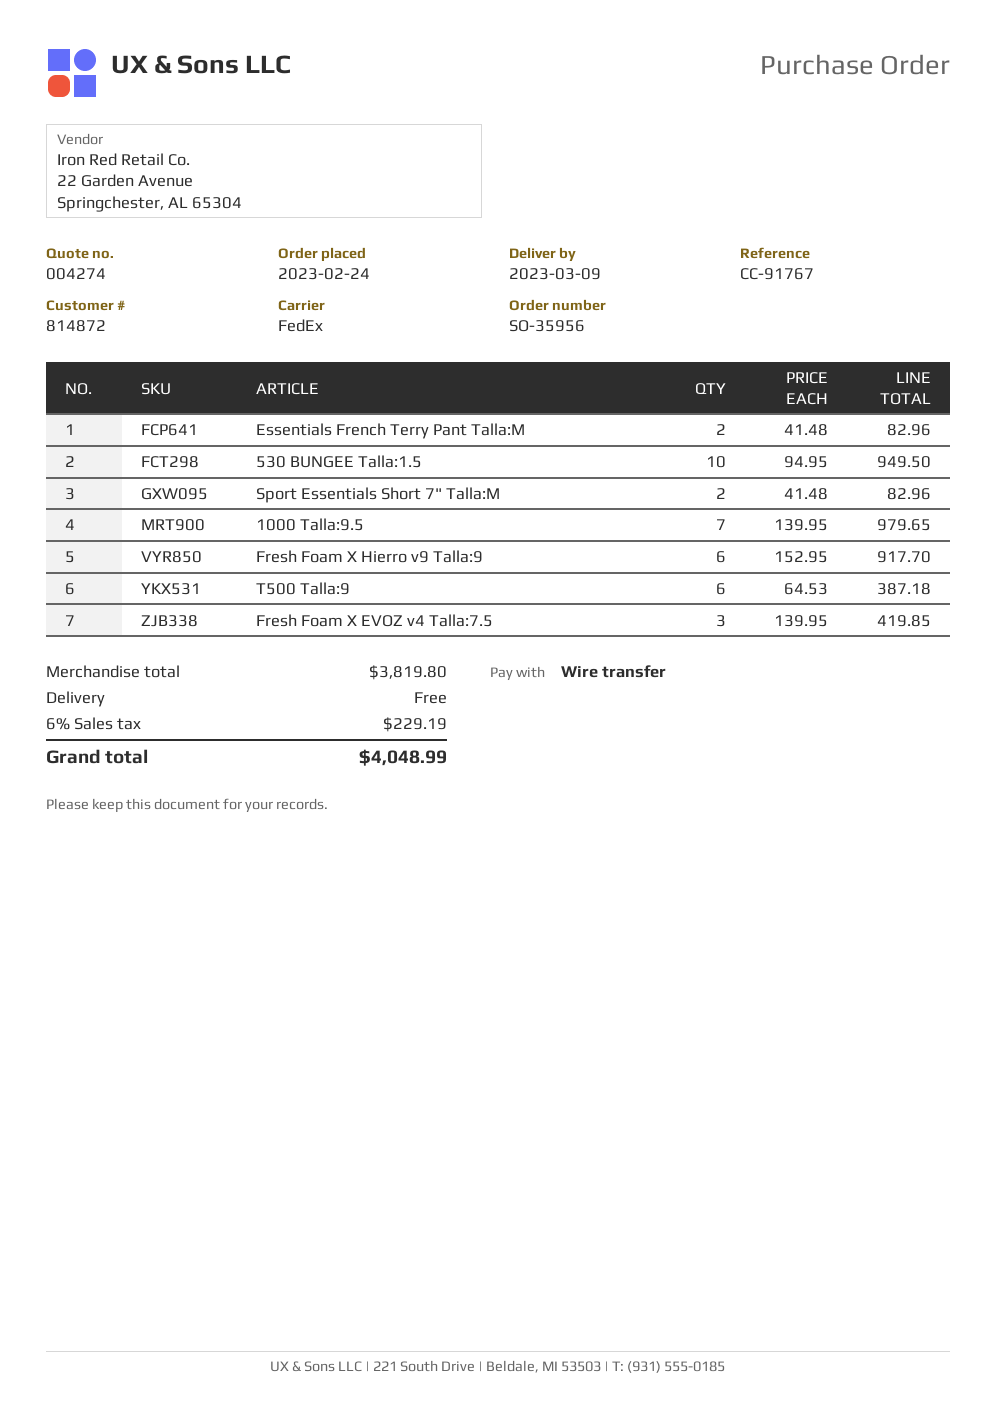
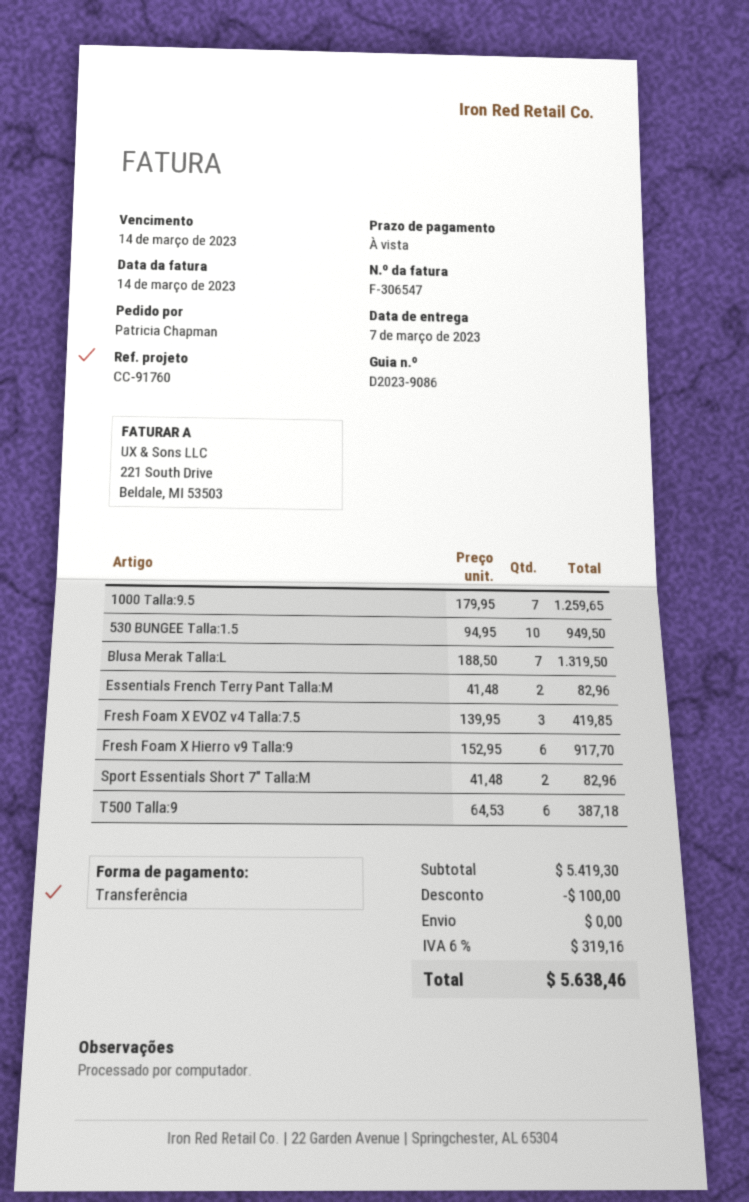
delivery date: 2023-03-09 -> 2023-03-07
reference: CC-91767 -> CC-91760
1000 Talla:9.5: 7 x 139.95 = 979.65 -> 7 x 179.95 = 1259.65
Blusa Merak Talla:L: none -> 7 x 188.50 = 1319.50
subtotal: 3819.80 -> 5419.30
discount: none -> 100.00
tax: 6% = 229.19 -> 6% = 319.16
total: 4048.99 -> 5638.46

